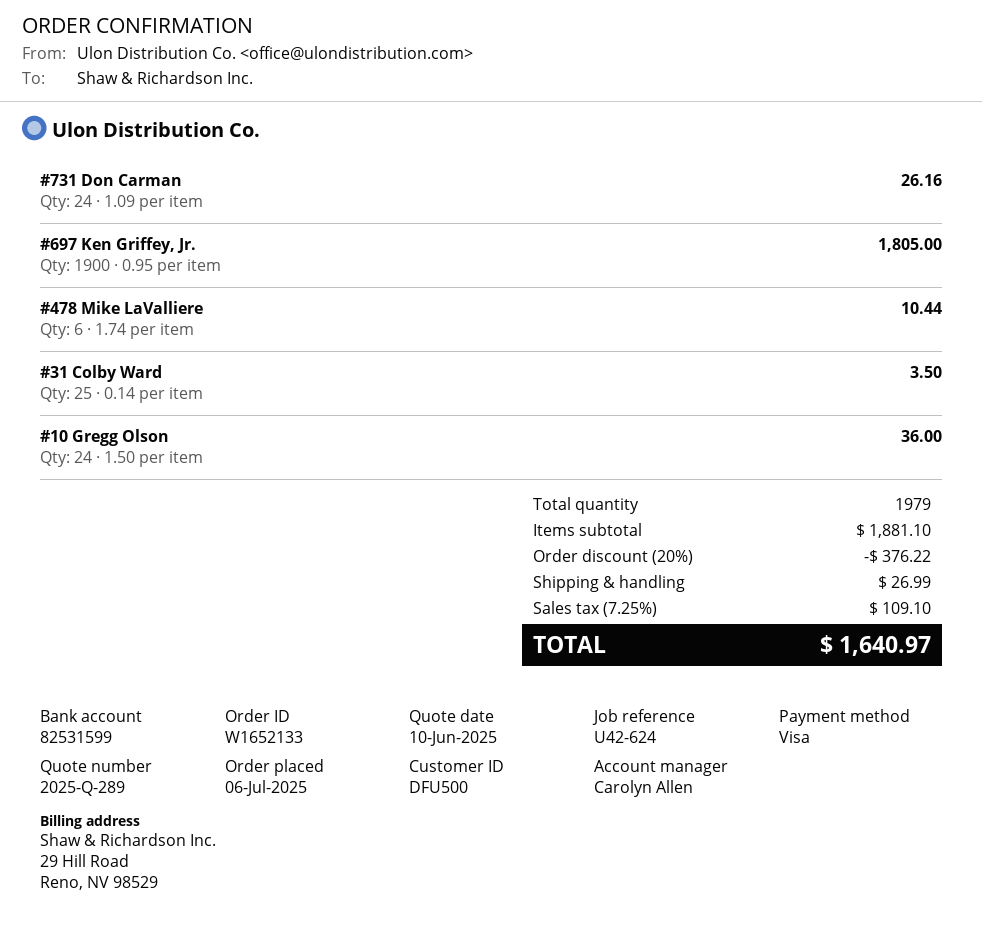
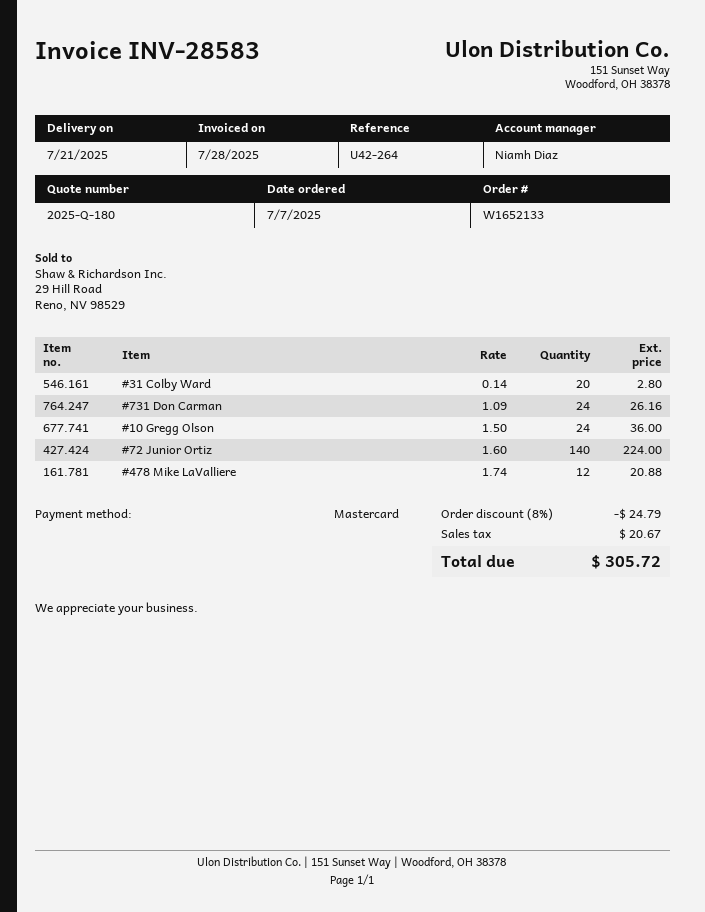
quote number: 2025-Q-289 -> 2025-Q-180
order date: 2025-07-06 -> 2025-07-07
reference: U42-624 -> U42-264
sales rep: Carolyn Allen -> Niamh Diaz
payment method: Visa -> Mastercard
#697 Ken Griffey, Jr.: 1900 x 0.95 = 1805.00 -> none
#478 Mike LaValliere: 6 x 1.74 = 10.44 -> 12 x 1.74 = 20.88
#31 Colby Ward: 25 x 0.14 = 3.50 -> 20 x 0.14 = 2.80
#72 Junior Ortiz: none -> 140 x 1.60 = 224.00
discount: 20% = 376.22 -> 8% = 24.79
shipping: 26.99 -> none
tax: 109.10 -> 20.67
total: 1640.97 -> 305.72

